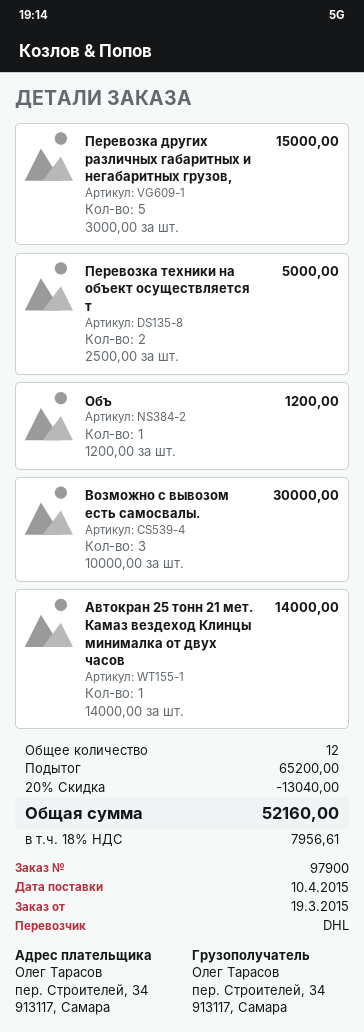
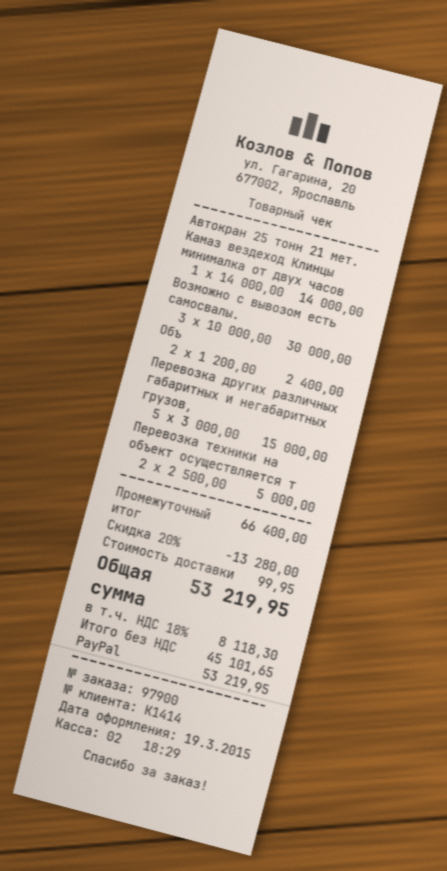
Объ: 1 x 1200.00 = 1200.00 -> 2 x 1200.00 = 2400.00
subtotal: 65200.00 -> 66400.00
discount: 20% = 13040.00 -> 20% = 13280.00
shipping: none -> 99.95
tax: 18% = 7956.61 -> 18% = 8118.30
total: 52160.00 -> 53219.95

